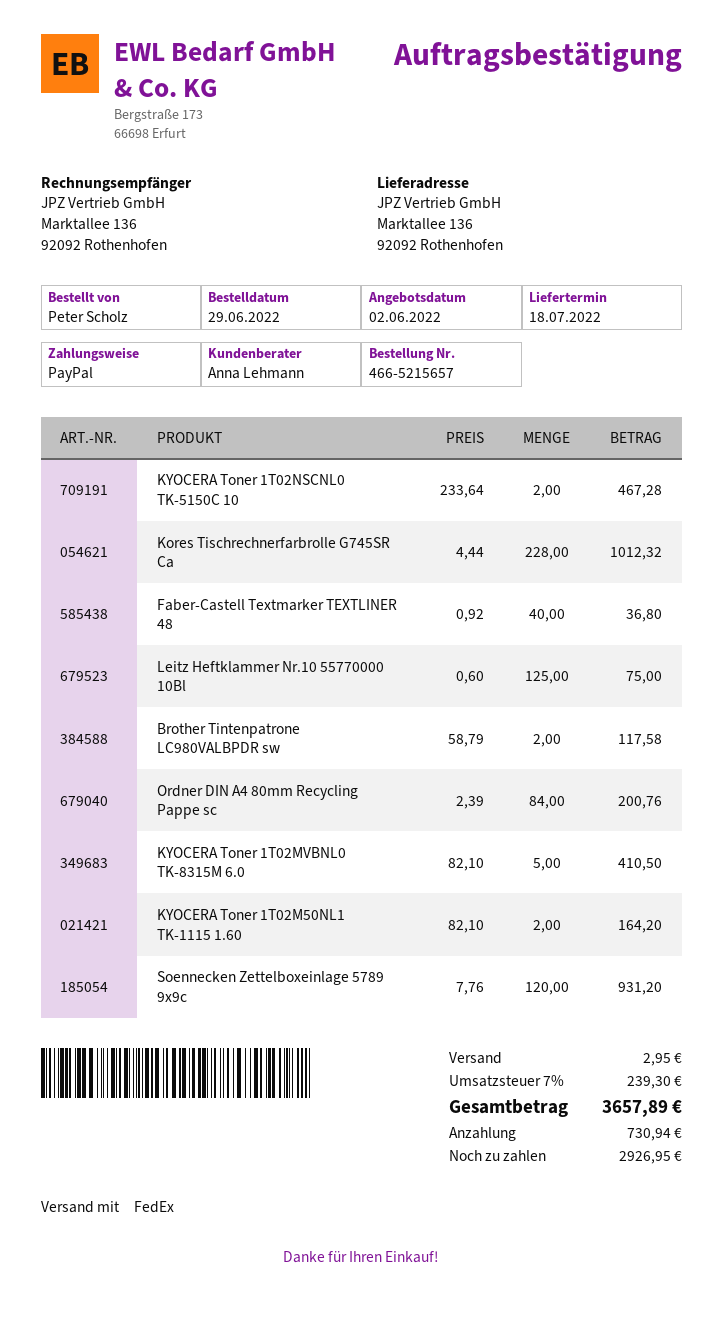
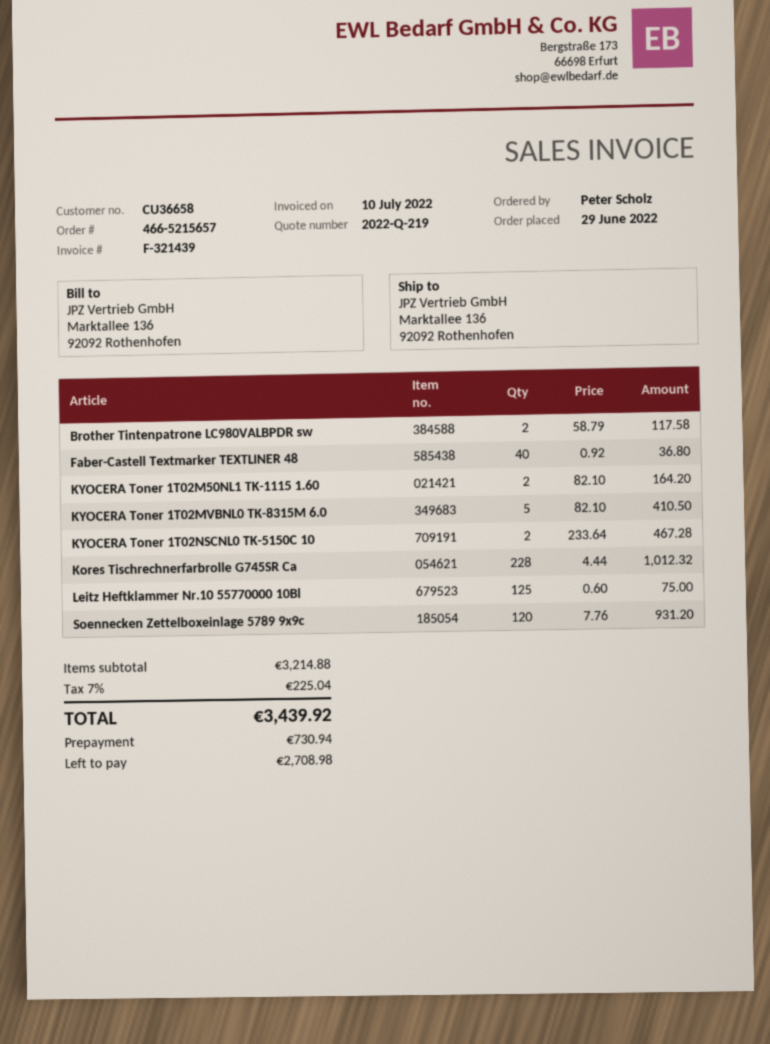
Ordner DIN A4 80mm Recycling Pappe sc: 84 x 2.39 = 200.76 -> none
shipping: 2.95 -> none
tax: 7% = 239.30 -> 7% = 225.04
total: 3657.89 -> 3439.92
balance: 2926.95 -> 2708.98

